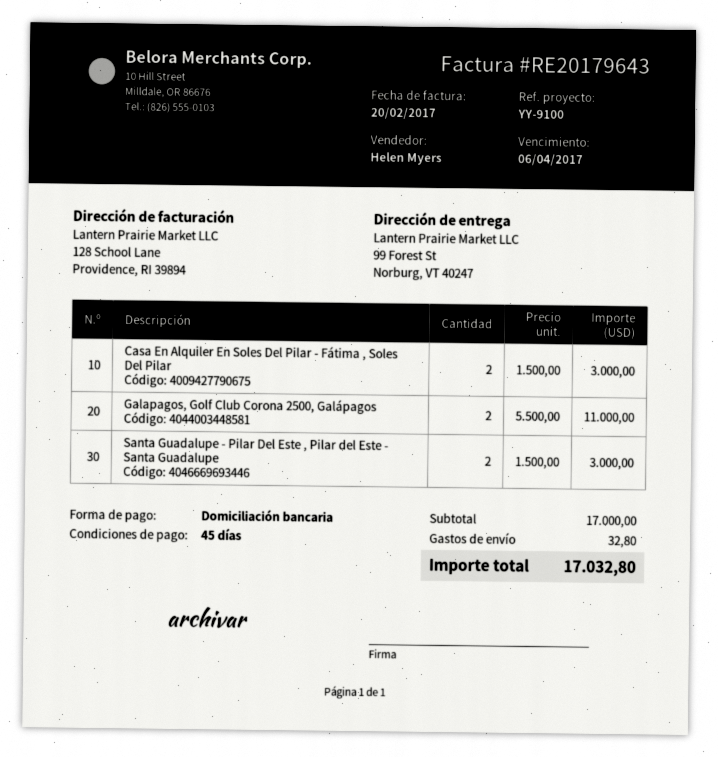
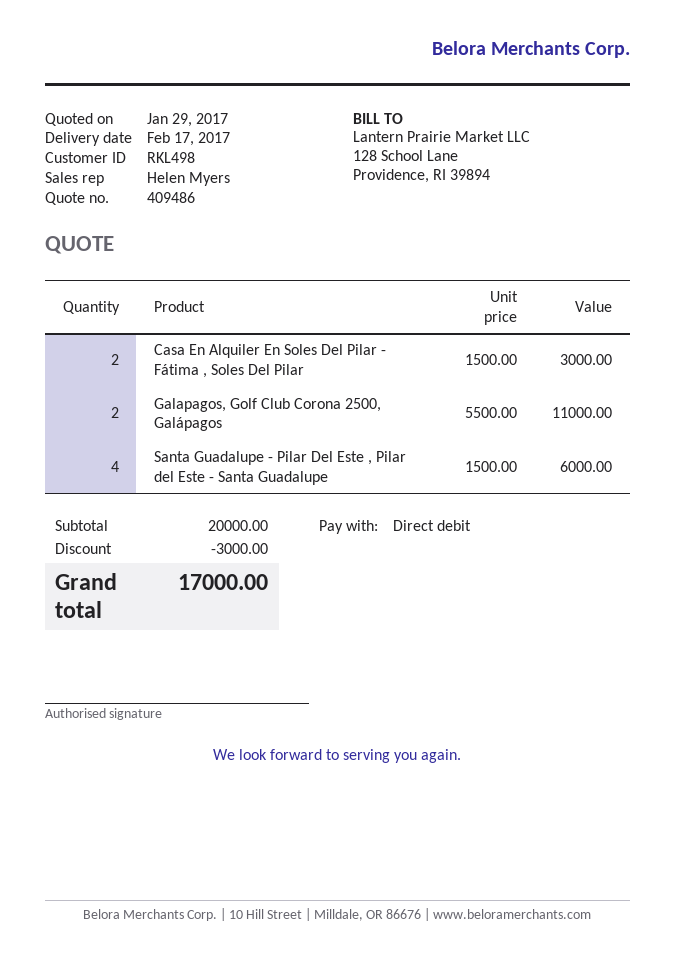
Santa Guadalupe - Pilar Del Este , Pilar del Este - Santa Guadalupe: 2 x 1500.00 = 3000.00 -> 4 x 1500.00 = 6000.00
subtotal: 17000.00 -> 20000.00
discount: none -> 3000.00
shipping: 32.80 -> none
total: 17032.80 -> 17000.00

